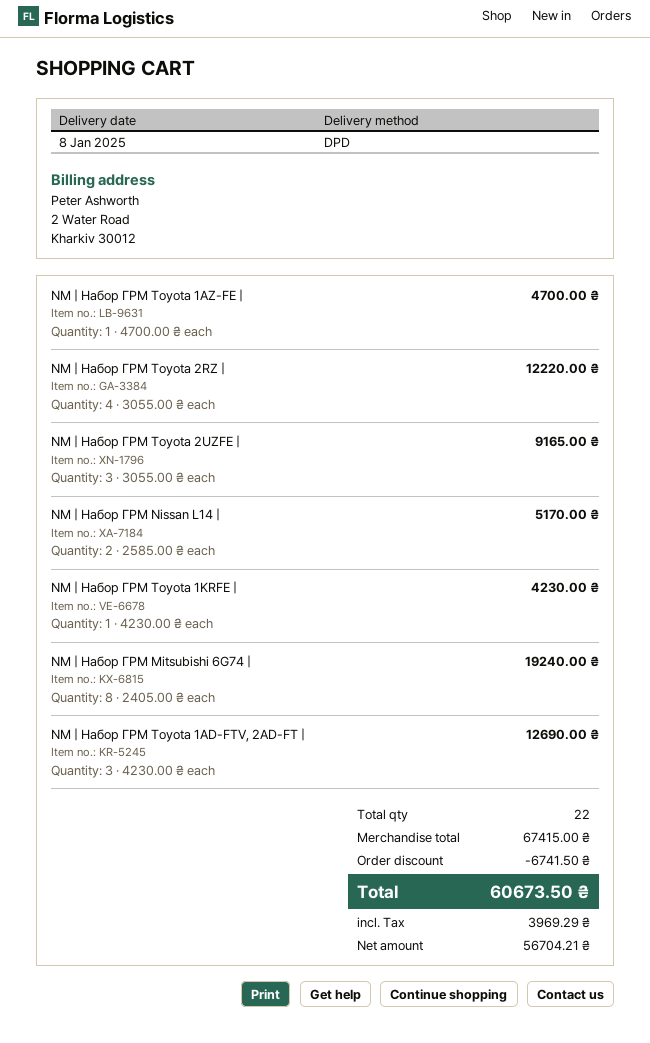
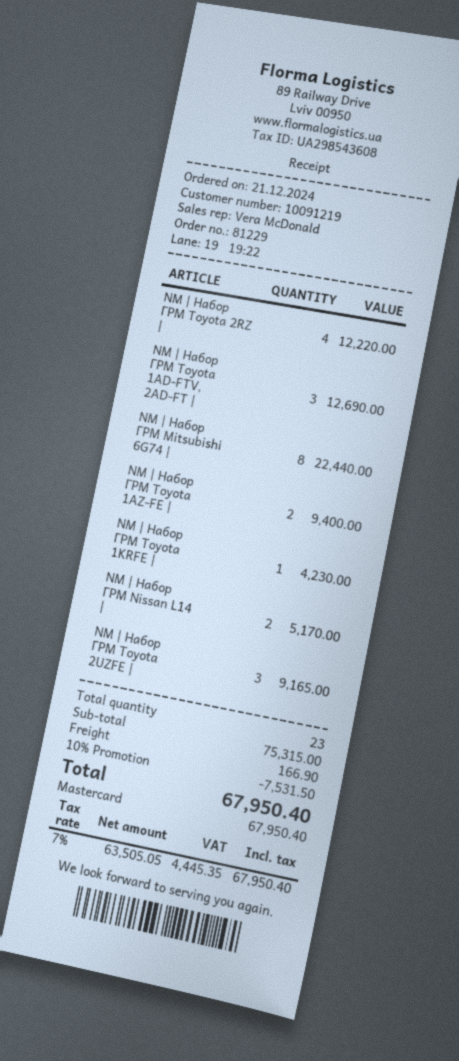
NM | Набор ГРМ Toyota 1AZ-FE |: 1 for 4700.00 -> 2 for 9400.00
NM | Набор ГРМ Mitsubishi 6G74 |: 8 for 19240.00 -> 8 for 22440.00
total quantity: 22 -> 23
subtotal: 67415.00 -> 75315.00
discount: 6741.50 -> 7531.50
shipping: none -> 166.90
net: 56704.21 -> 63505.05
tax: 3969.29 -> 4445.35
total: 60673.50 -> 67950.40

